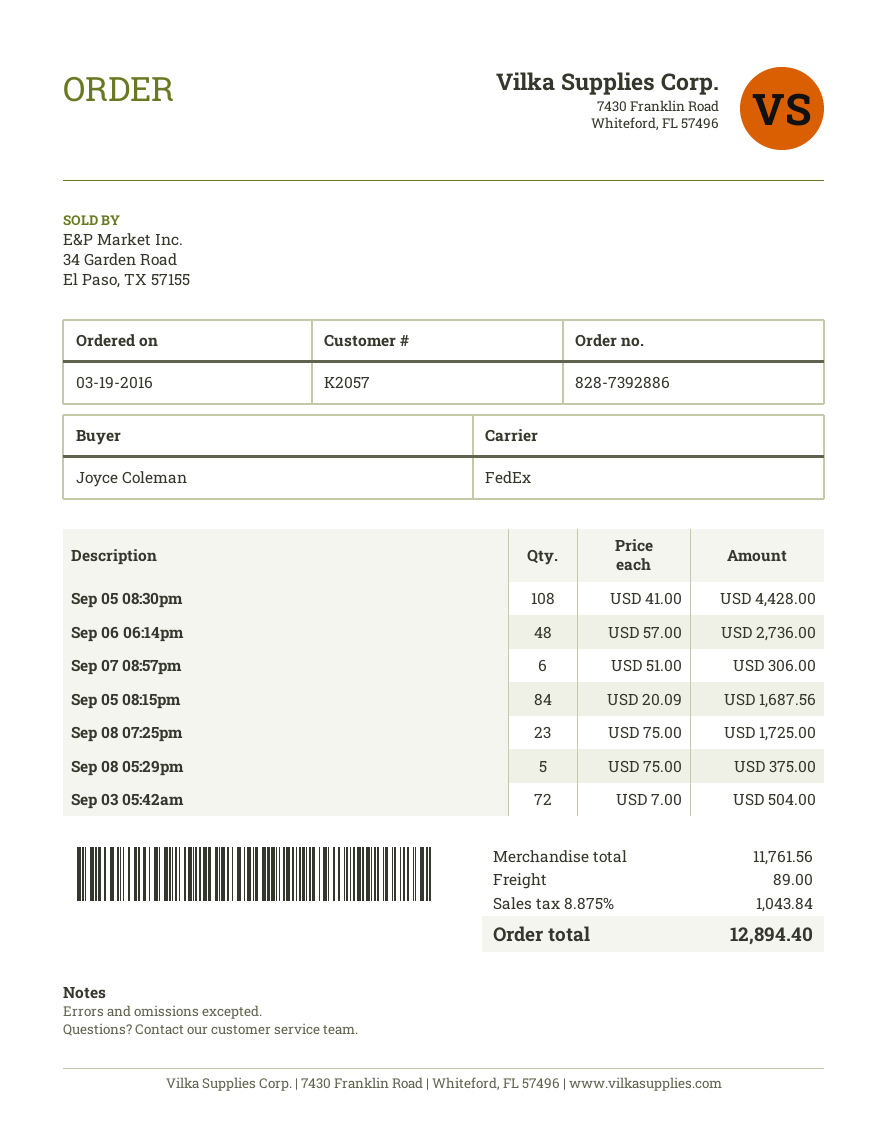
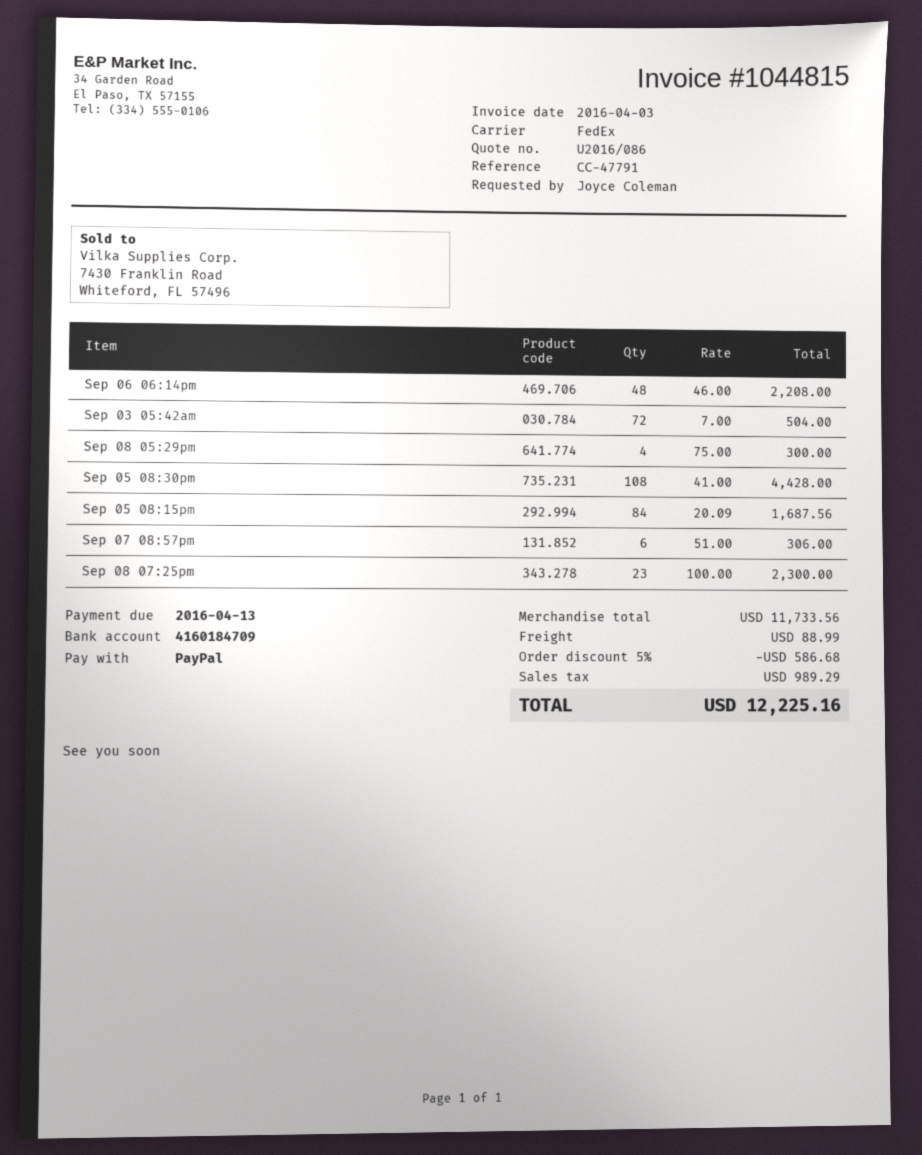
Sep 06 06:14pm: 48 x 57.00 = 2736.00 -> 48 x 46.00 = 2208.00
Sep 08 07:25pm: 23 x 75.00 = 1725.00 -> 23 x 100.00 = 2300.00
Sep 08 05:29pm: 5 x 75.00 = 375.00 -> 4 x 75.00 = 300.00
subtotal: 11761.56 -> 11733.56
discount: none -> 5% = 586.68
shipping: 89.00 -> 88.99
tax: 1043.84 -> 989.29
total: 12894.40 -> 12225.16

